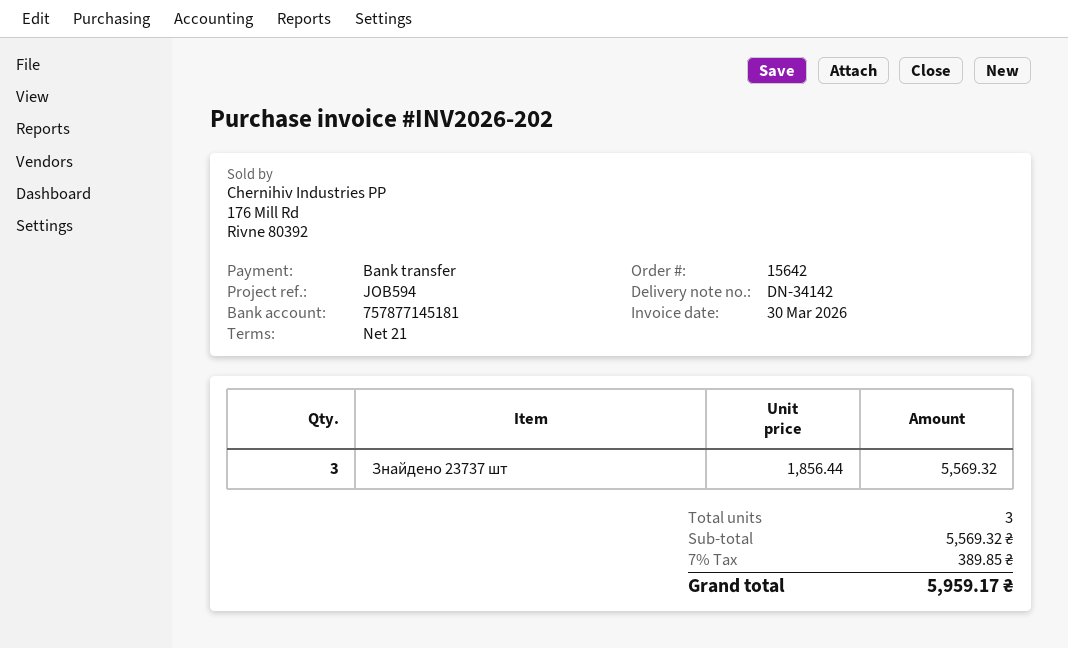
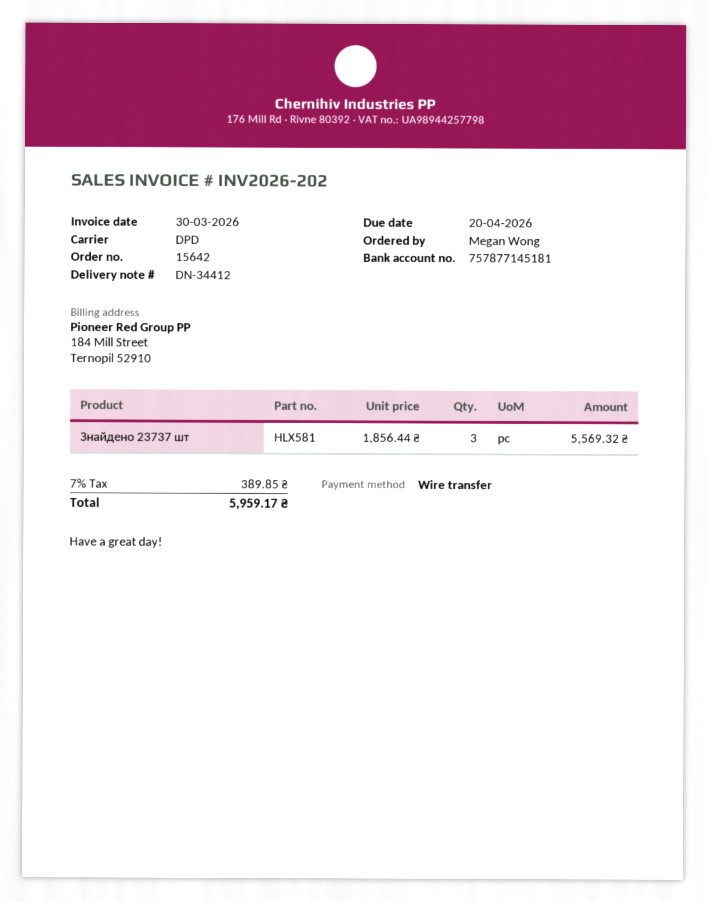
delivery note number: DN-34142 -> DN-34412

